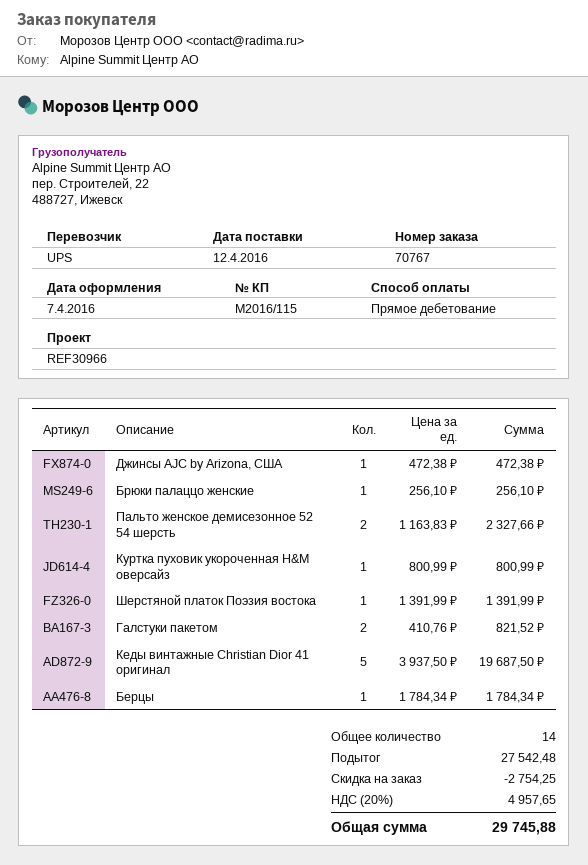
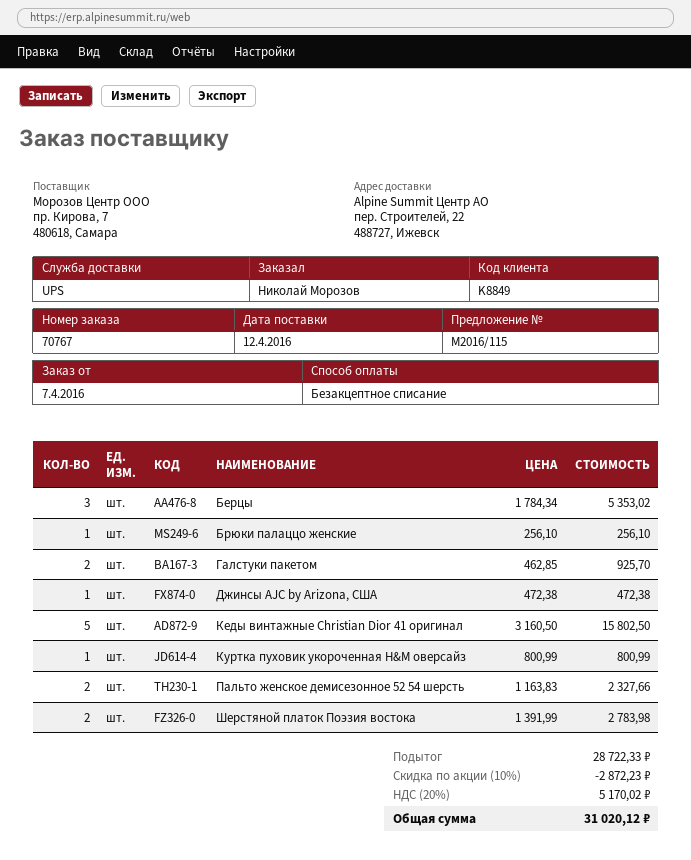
Шерстяной платок Поэзия востока: 1 x 1391.99 = 1391.99 -> 2 x 1391.99 = 2783.98
Галстуки пакетом: 2 x 410.76 = 821.52 -> 2 x 462.85 = 925.70
Кеды винтажные Christian Dior 41 оригинал: 5 x 3937.50 = 19687.50 -> 5 x 3160.50 = 15802.50
Берцы: 1 x 1784.34 = 1784.34 -> 3 x 1784.34 = 5353.02
subtotal: 27542.48 -> 28722.33
discount: 2754.25 -> 2872.23
tax: 20% = 4957.65 -> 20% = 5170.02
total: 29745.88 -> 31020.12

